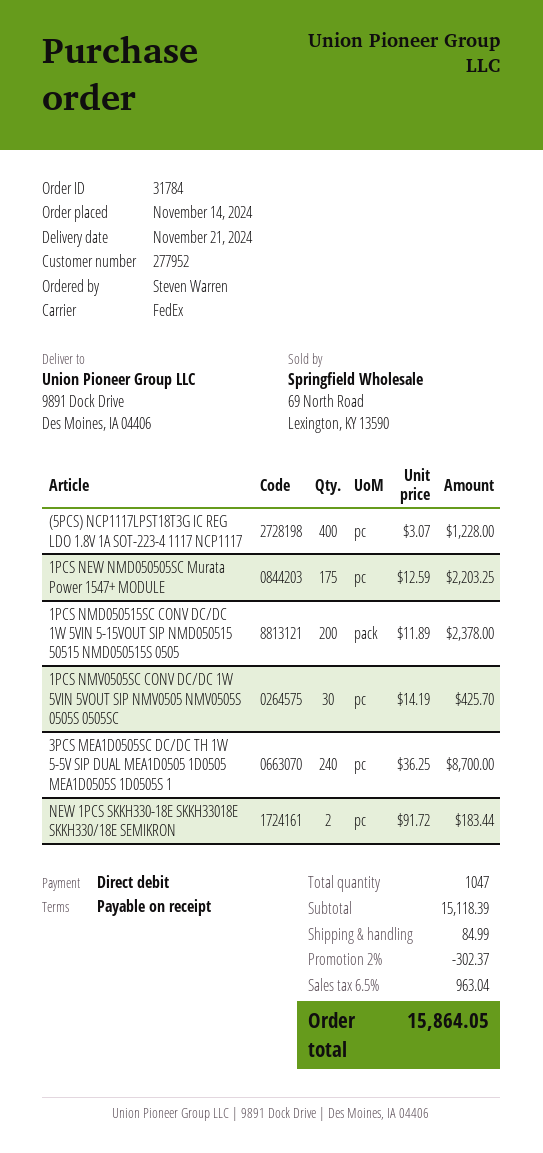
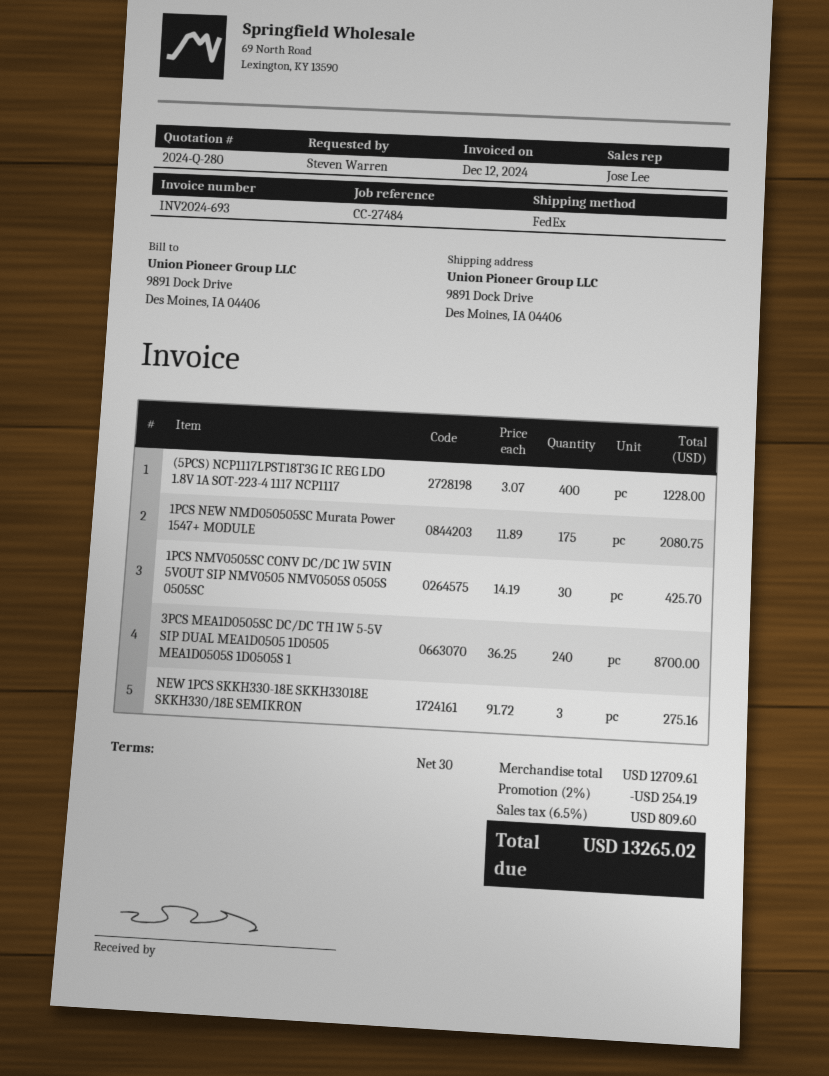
payment terms: on receipt -> 30 days
1PCS NEW NMD050505SC Murata Power 1547+ MODULE: 175 x 12.59 = 2203.25 -> 175 x 11.89 = 2080.75
1PCS NMD050515SC CONV DC/DC 1W 5VIN 5-15VOUT SIP NMD050515 50515 NMD050515S 0505: 200 x 11.89 = 2378.00 -> none
NEW 1PCS SKKH330-18E SKKH33018E SKKH330/18E SEMIKRON: 2 x 91.72 = 183.44 -> 3 x 91.72 = 275.16
subtotal: 15118.39 -> 12709.61
discount: 2% = 302.37 -> 2% = 254.19
shipping: 84.99 -> none
tax: 6.5% = 963.04 -> 6.5% = 809.60
total: 15864.05 -> 13265.02

